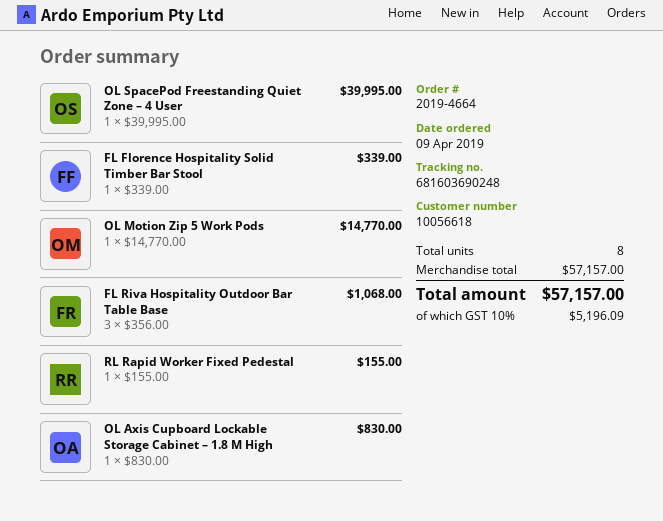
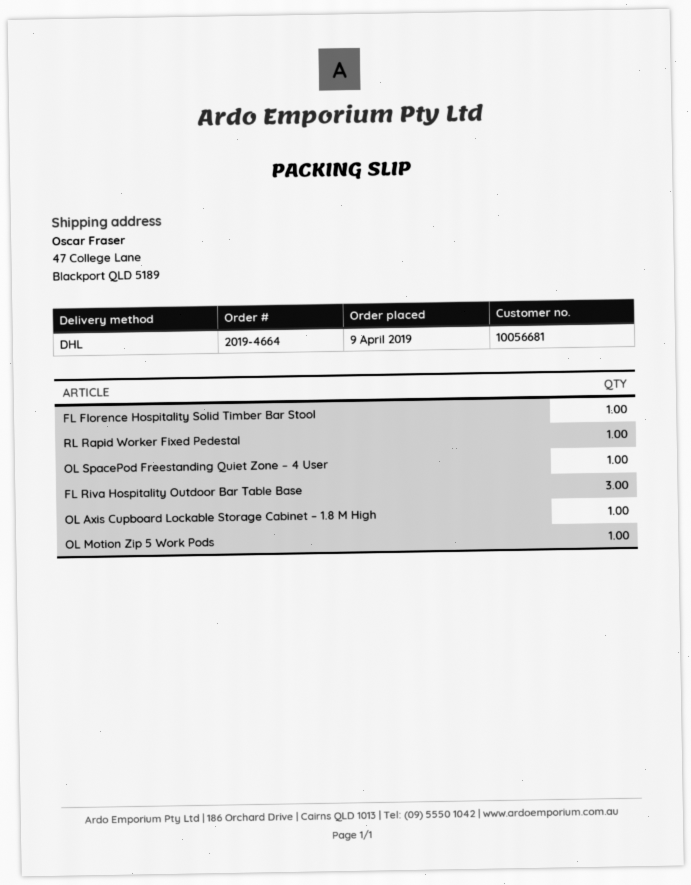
customer number: 10056618 -> 10056681

